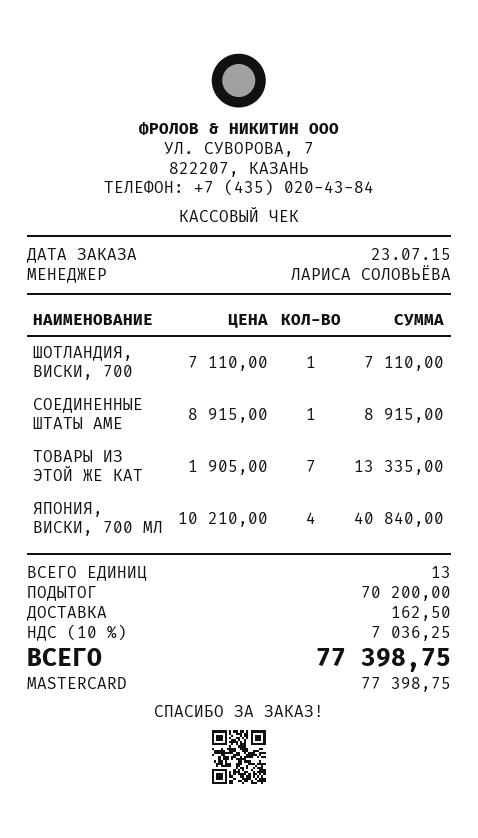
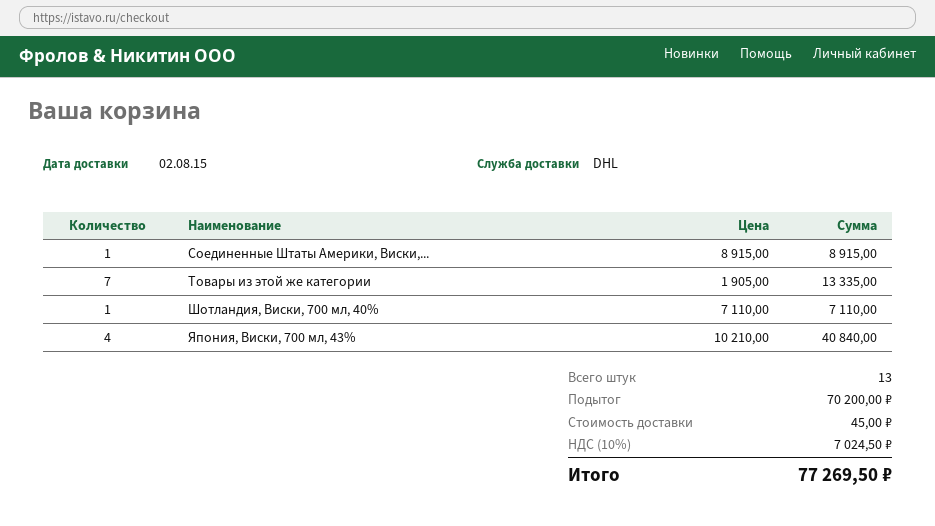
shipping: 162.50 -> 45.00
tax: 10% = 7036.25 -> 10% = 7024.50
total: 77398.75 -> 77269.50

